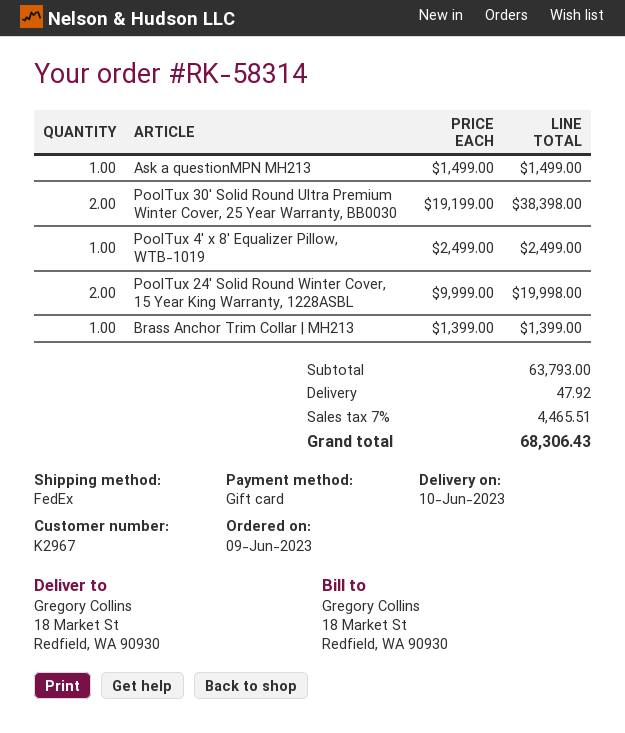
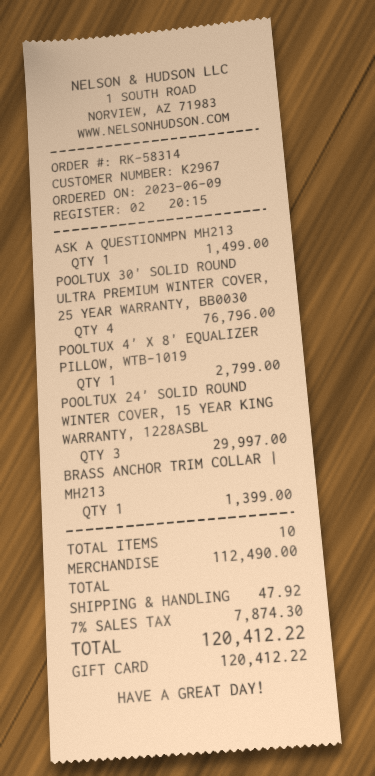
PoolTux 30' Solid Round Ultra Premium Winter Cover, 25 Year Warranty, BB0030: 2 for 38398.00 -> 4 for 76796.00
PoolTux 4' x 8' Equalizer Pillow, WTB-1019: 1 for 2499.00 -> 1 for 2799.00
PoolTux 24' Solid Round Winter Cover, 15 Year King Warranty, 1228ASBL: 2 for 19998.00 -> 3 for 29997.00
subtotal: 63793.00 -> 112490.00
tax: 7% = 4465.51 -> 7% = 7874.30
total: 68306.43 -> 120412.22

